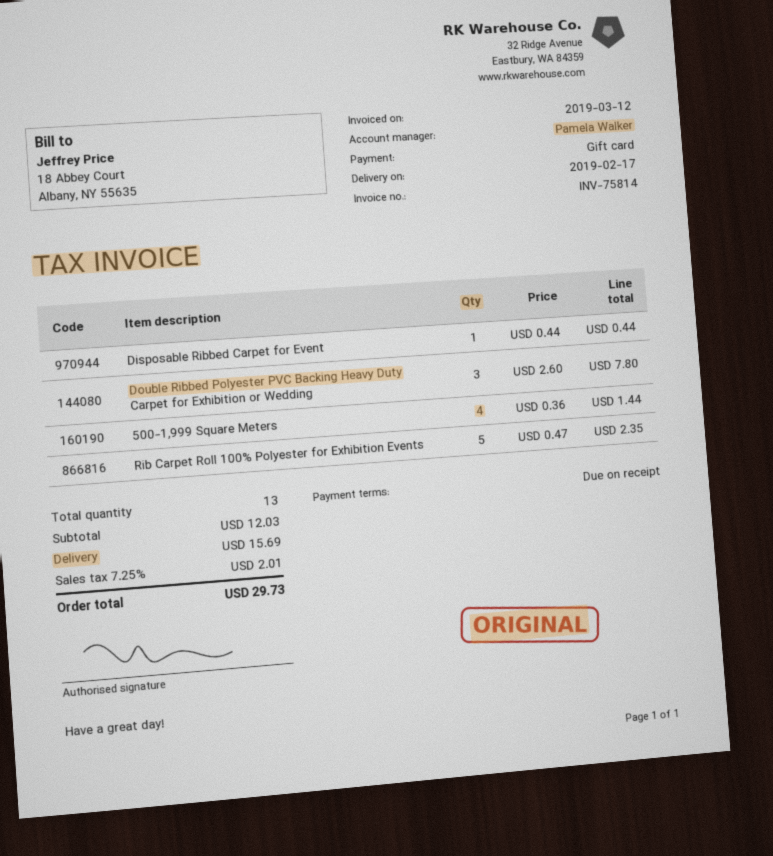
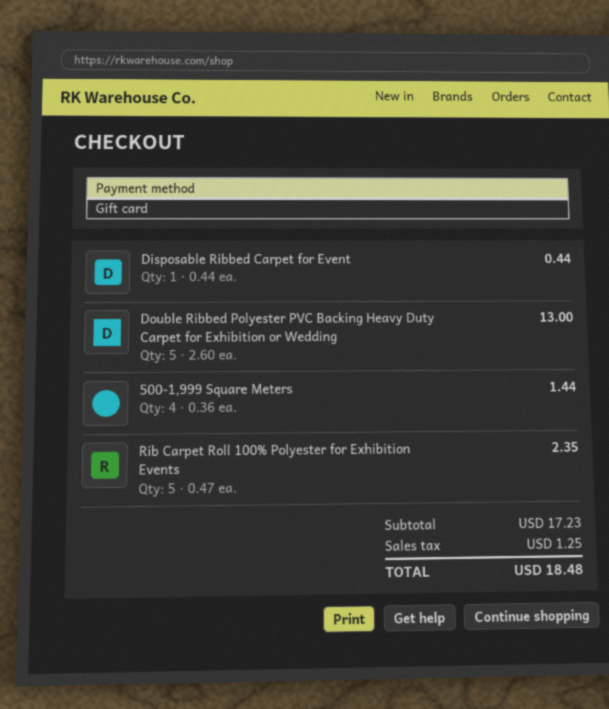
Double Ribbed Polyester PVC Backing Heavy Duty Carpet for Exhibition or Wedding: 3 x 2.60 = 7.80 -> 5 x 2.60 = 13.00
subtotal: 12.03 -> 17.23
shipping: 15.69 -> none
tax: 2.01 -> 1.25
total: 29.73 -> 18.48

